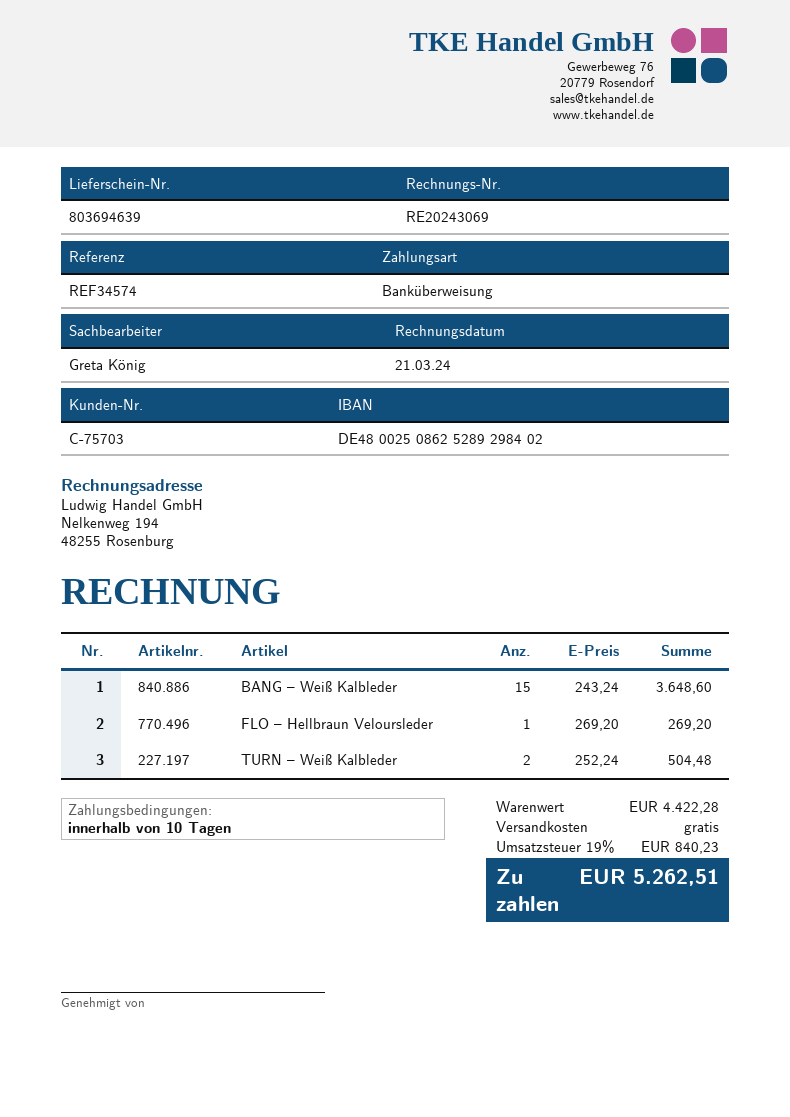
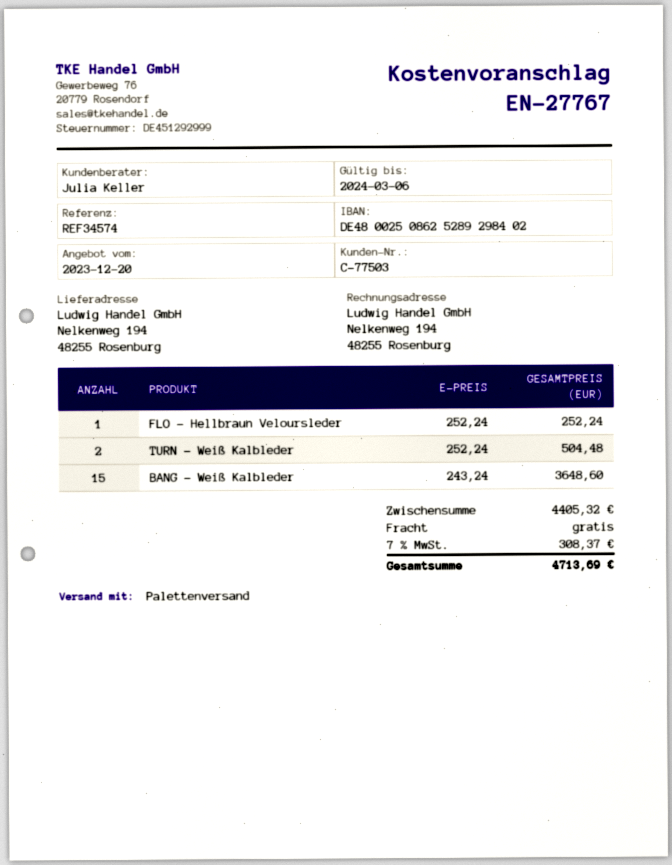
customer number: C-75703 -> C-77503
sales rep: Greta König -> Julia Keller
FLO – Hellbraun Veloursleder: 1 x 269.20 = 269.20 -> 1 x 252.24 = 252.24
subtotal: 4422.28 -> 4405.32
tax: 19% = 840.23 -> 7% = 308.37
total: 5262.51 -> 4713.69

